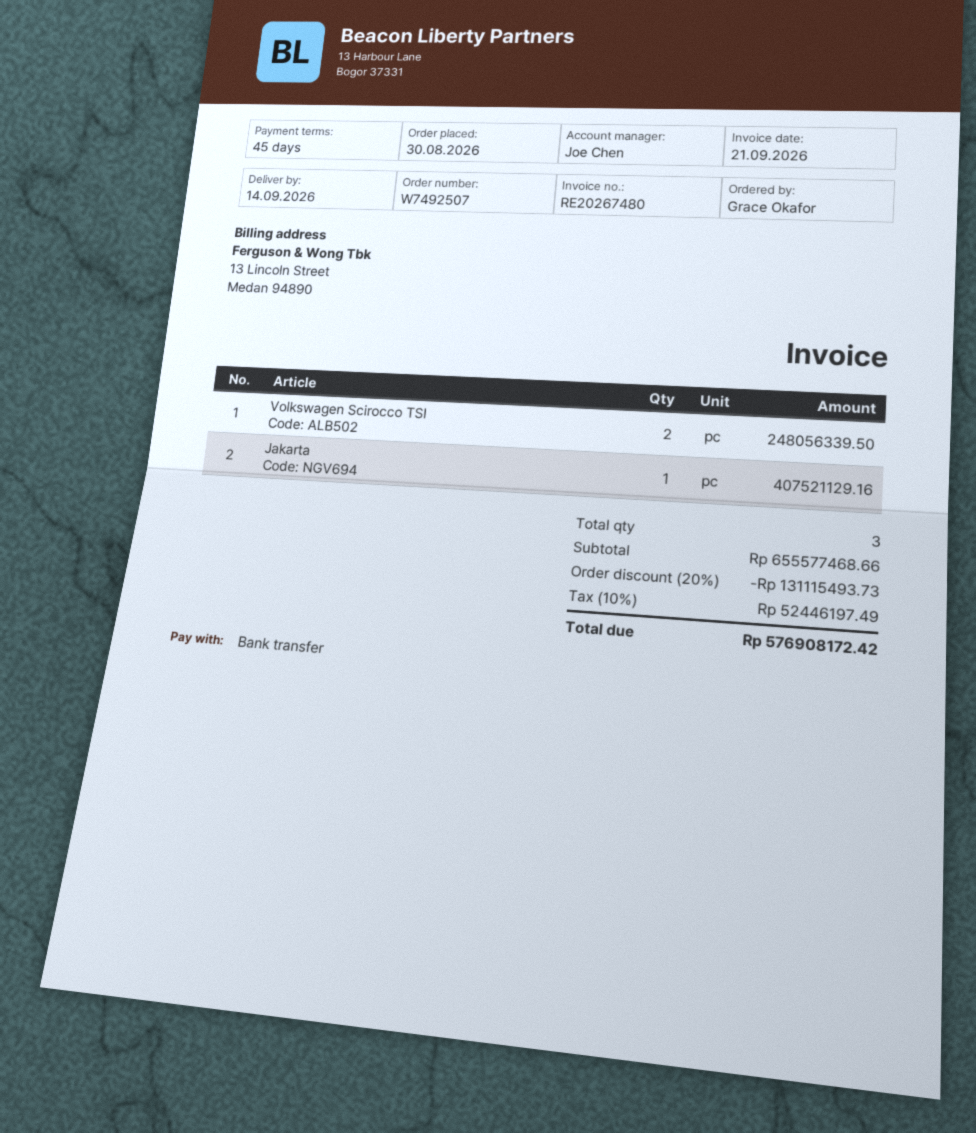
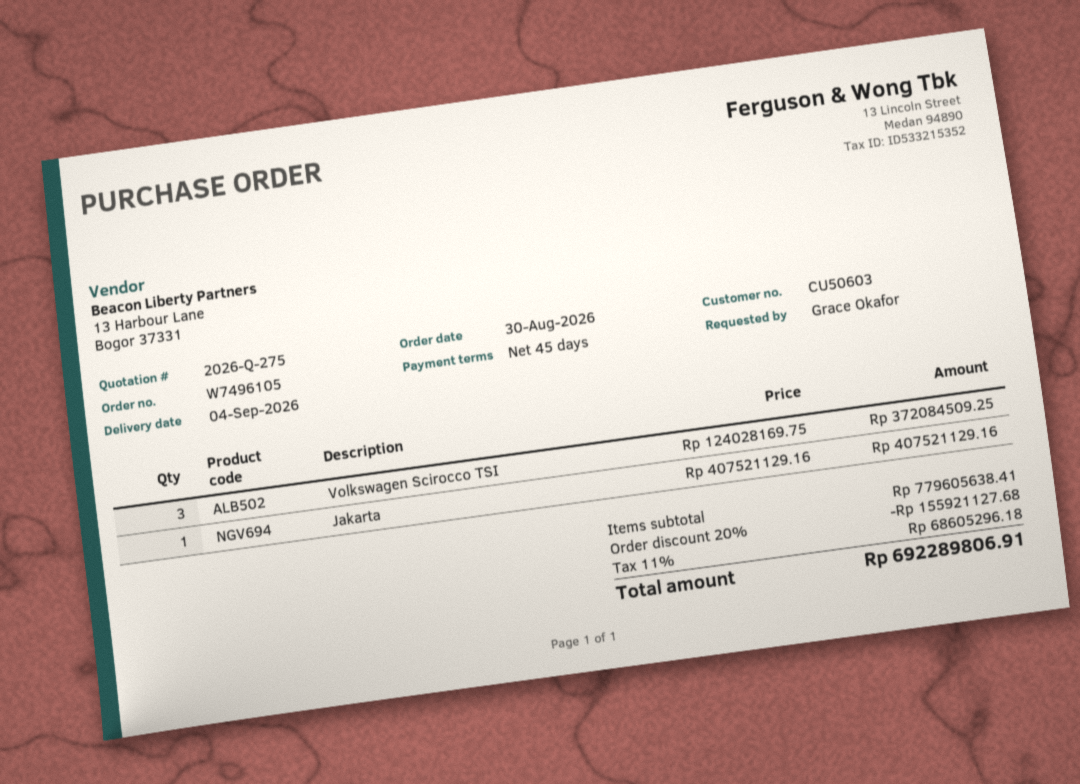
order number: W7492507 -> W7496105
delivery date: 2026-09-14 -> 2026-09-04
Volkswagen Scirocco TSI: 2 for 248056339.50 -> 3 for 372084509.25
subtotal: 655577468.66 -> 779605638.41
discount: 20% = 131115493.73 -> 20% = 155921127.68
tax: 10% = 52446197.49 -> 11% = 68605296.18
total: 576908172.42 -> 692289806.91

